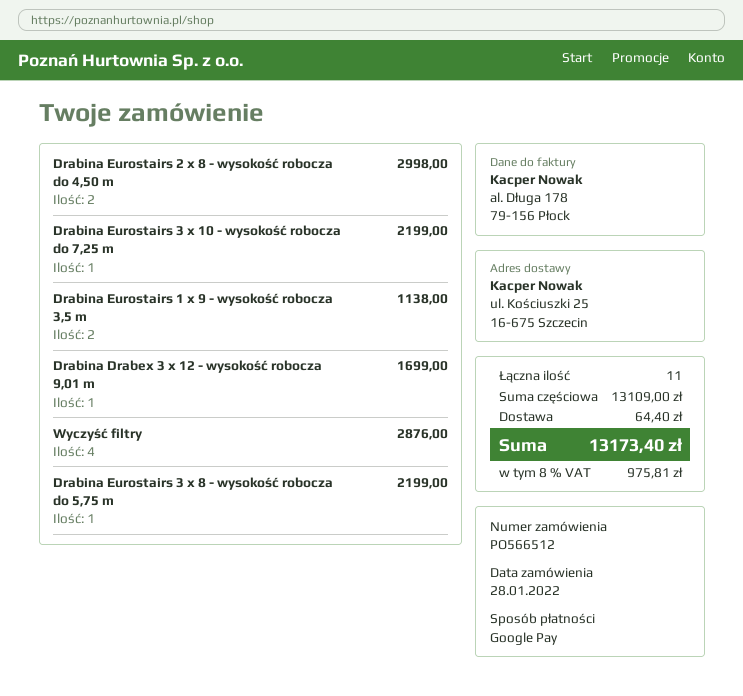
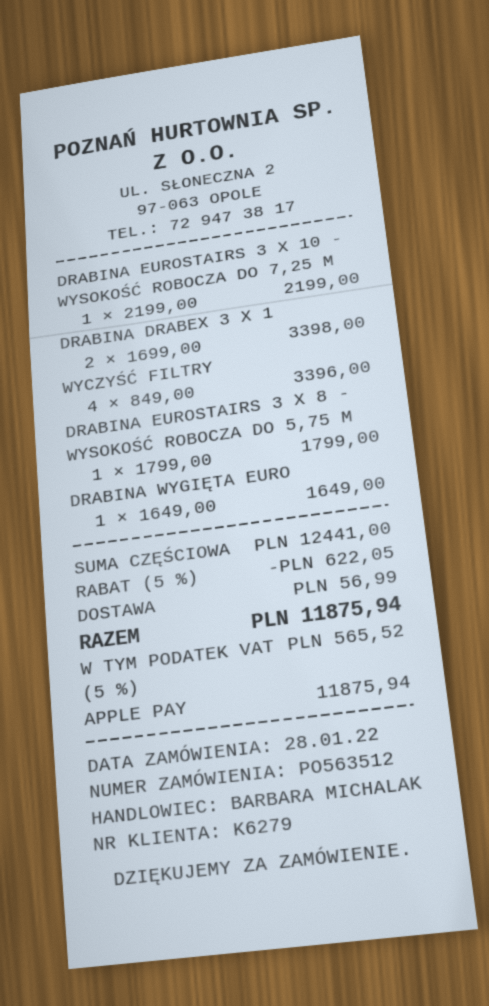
order number: PO566512 -> PO563512
payment method: Google Pay -> Apple Pay
Drabina Eurostairs 2 x 8 - wysokość robocza do 4,50 m: 2 for 2998.00 -> none
Drabina Eurostairs 1 x 9 - wysokość robocza 3,5 m: 2 for 1138.00 -> none
Drabina Drabex 3 x 12 - wysokość robocza 9,01 m: 1 for 1699.00 -> 2 for 3398.00
Wyczyść filtry: 4 for 2876.00 -> 4 for 3396.00
Drabina Eurostairs 3 x 8 - wysokość robocza do 5,75 m: 1 for 2199.00 -> 1 for 1799.00
DRABINA WYGIĘTA EURO: none -> 1 for 1649.00
subtotal: 13109.00 -> 12441.00
discount: none -> 5% = 622.05
shipping: 64.40 -> 56.99
tax: 8% = 975.81 -> 5% = 565.52
total: 13173.40 -> 11875.94

